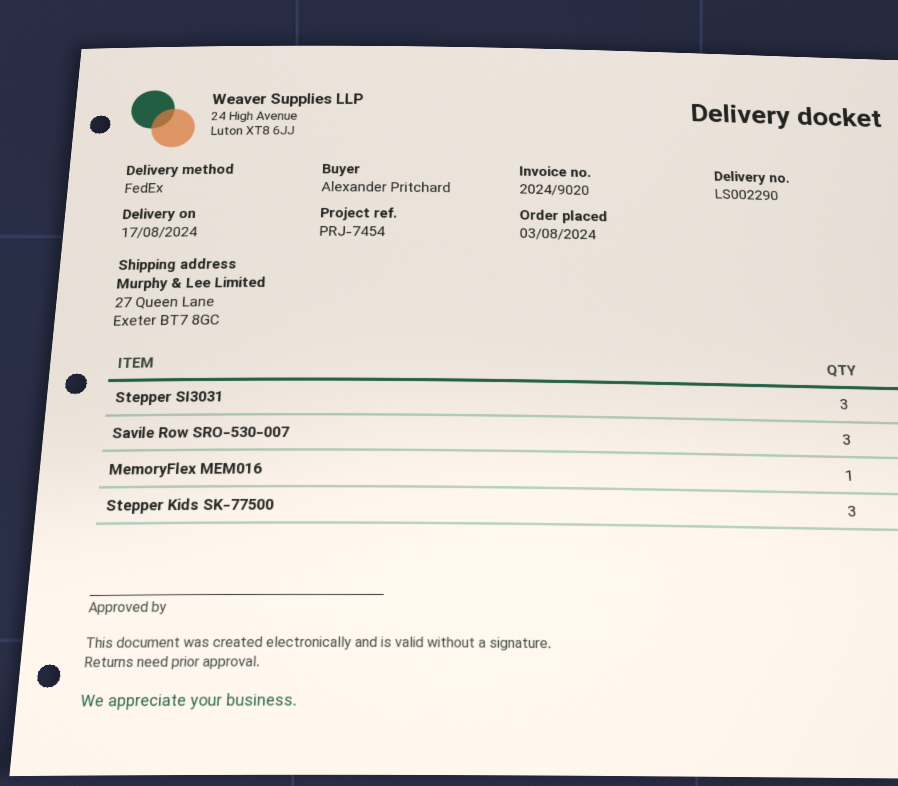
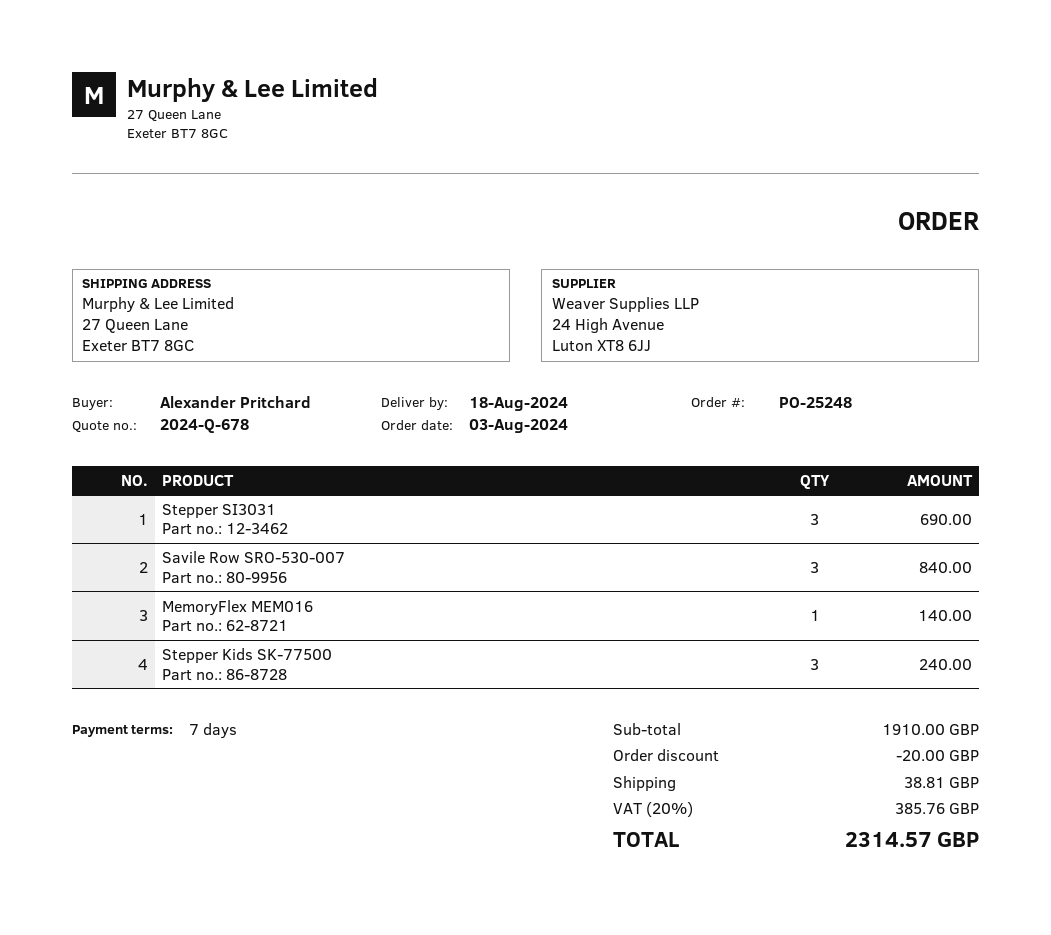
delivery date: 2024-08-17 -> 2024-08-18

